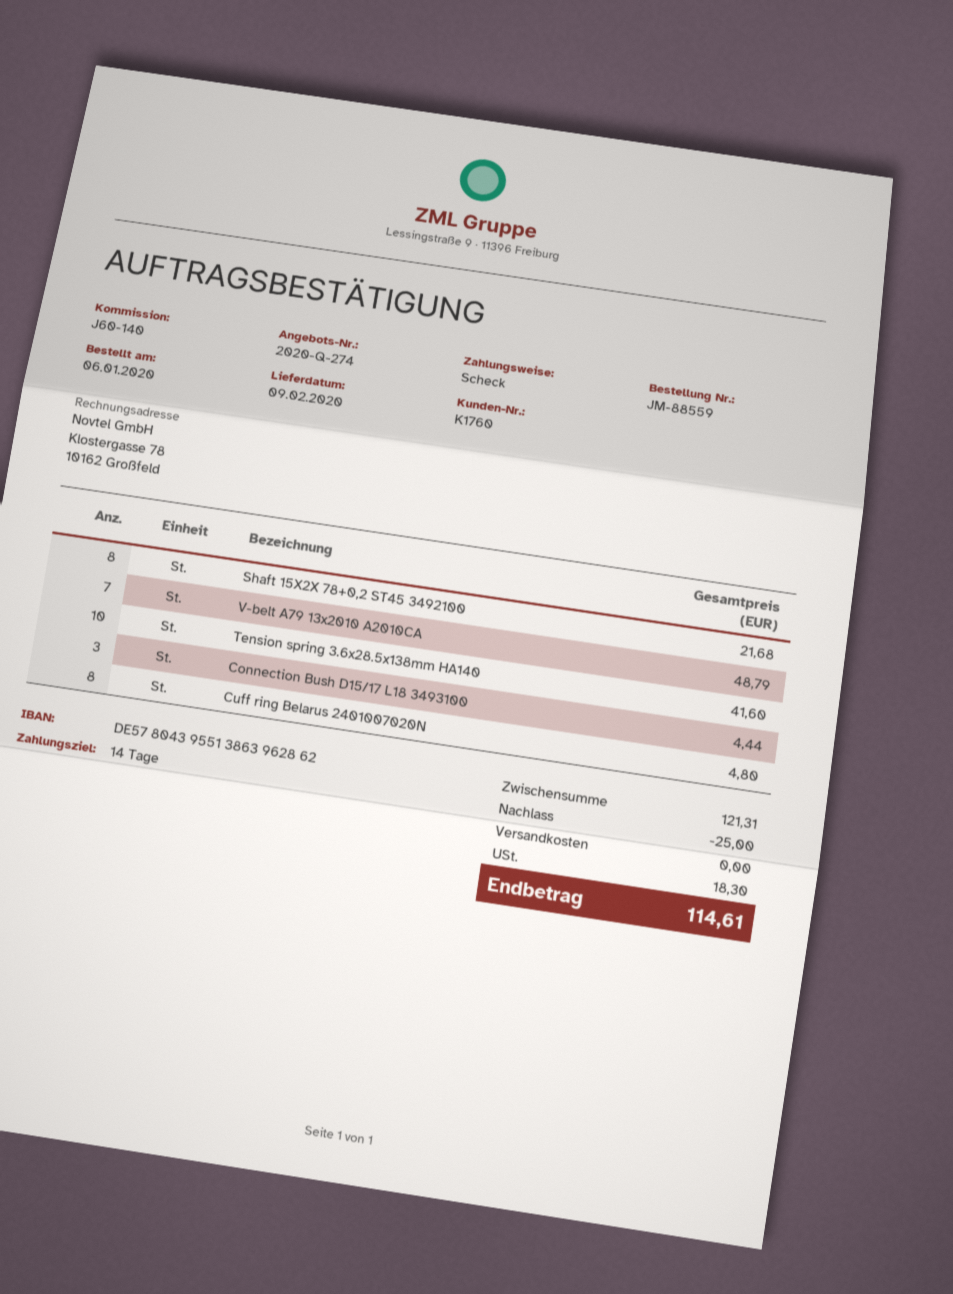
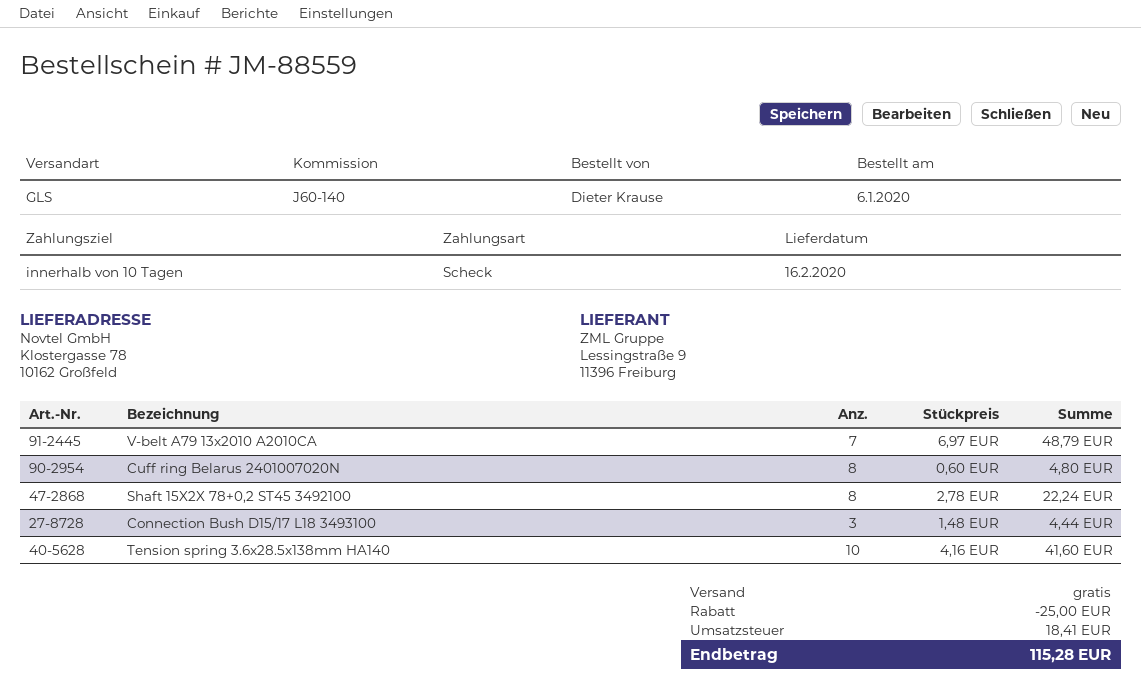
delivery date: 2020-02-09 -> 2020-02-16
payment terms: 14 days -> 10 days
Shaft 15X2X 78+0,2 ST45 3492100: 8 for 21.68 -> 8 for 22.24
tax: 18.30 -> 18.41
total: 114.61 -> 115.28

